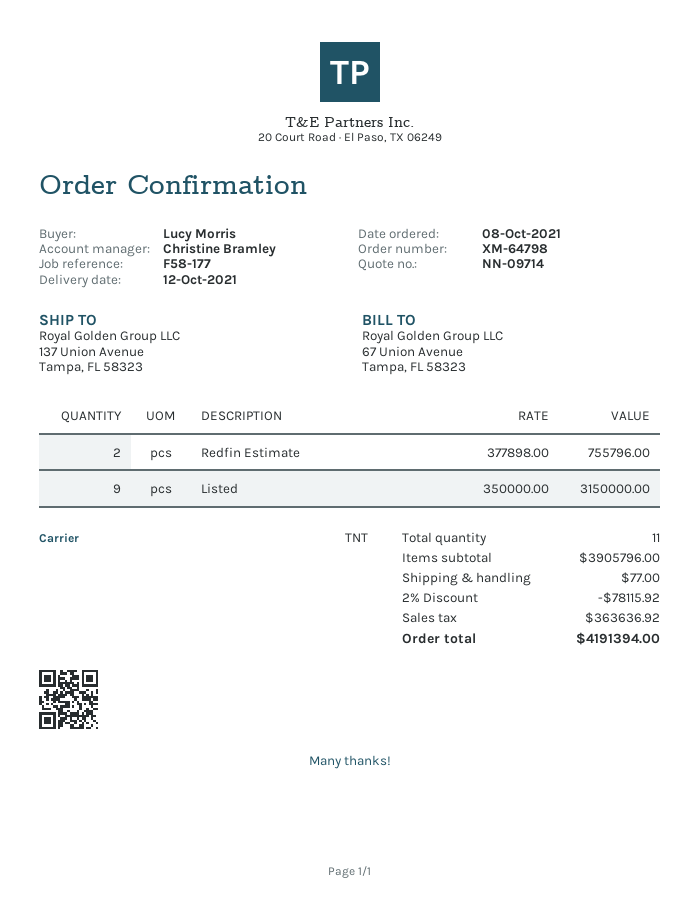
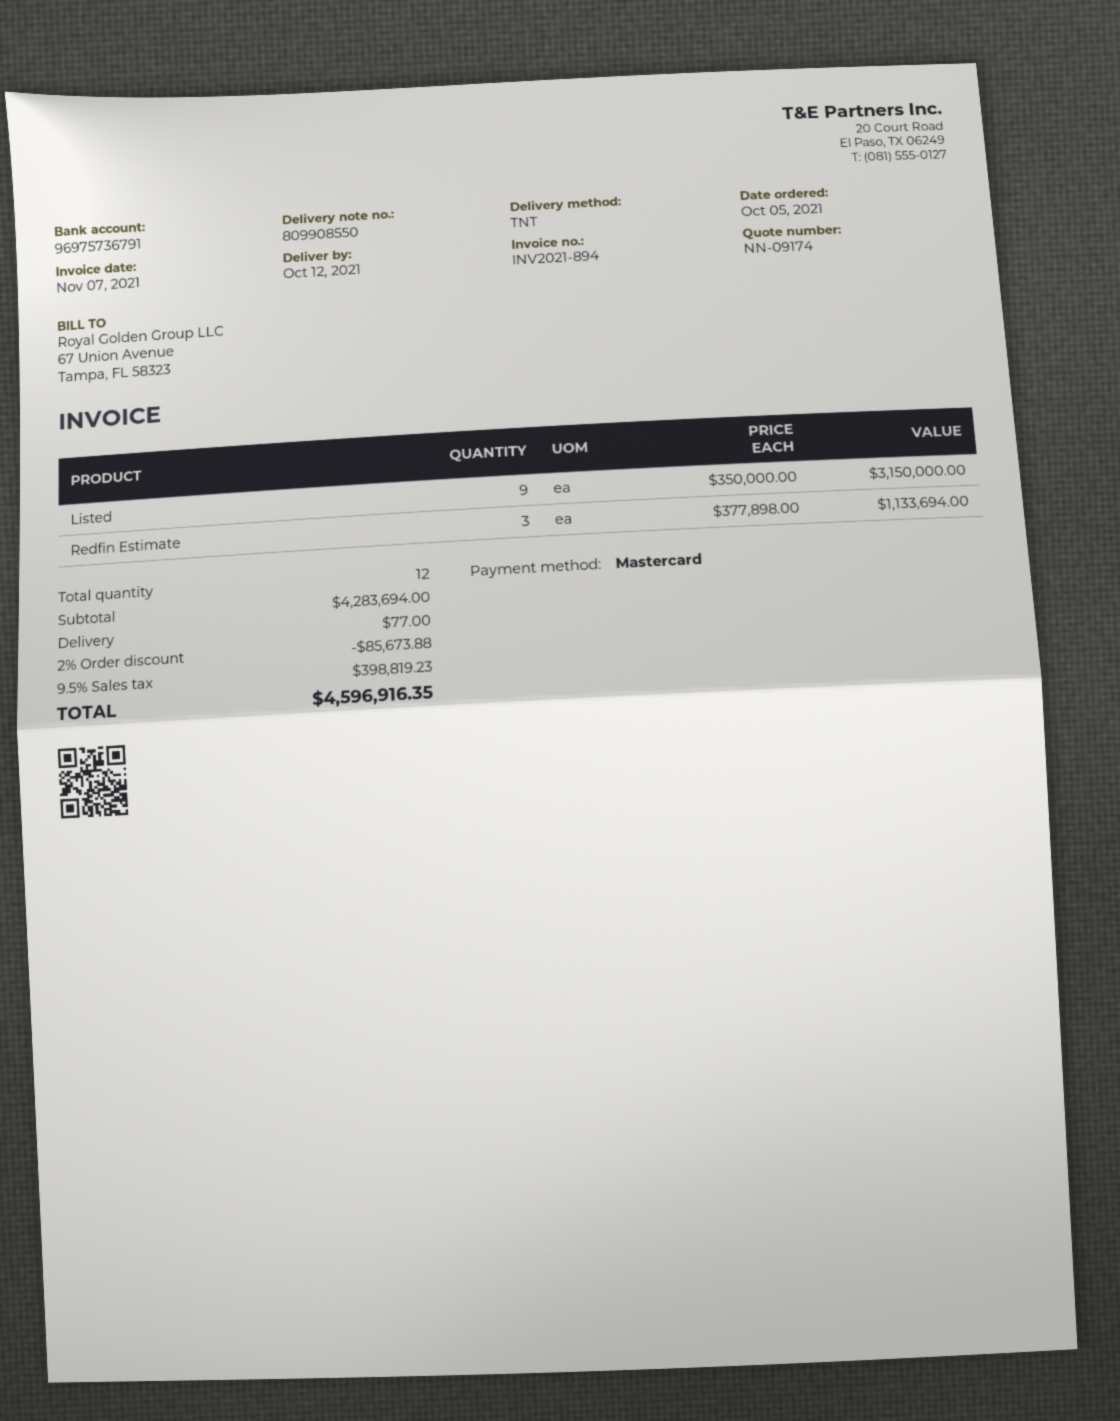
quote number: NN-09714 -> NN-09174
order date: 2021-10-08 -> 2021-10-05
Redfin Estimate: 2 x 377898.00 = 755796.00 -> 3 x 377898.00 = 1133694.00
total quantity: 11 -> 12
subtotal: 3905796.00 -> 4283694.00
discount: 2% = 78115.92 -> 2% = 85673.88
tax: 363636.92 -> 398819.23
total: 4191394.00 -> 4596916.35

